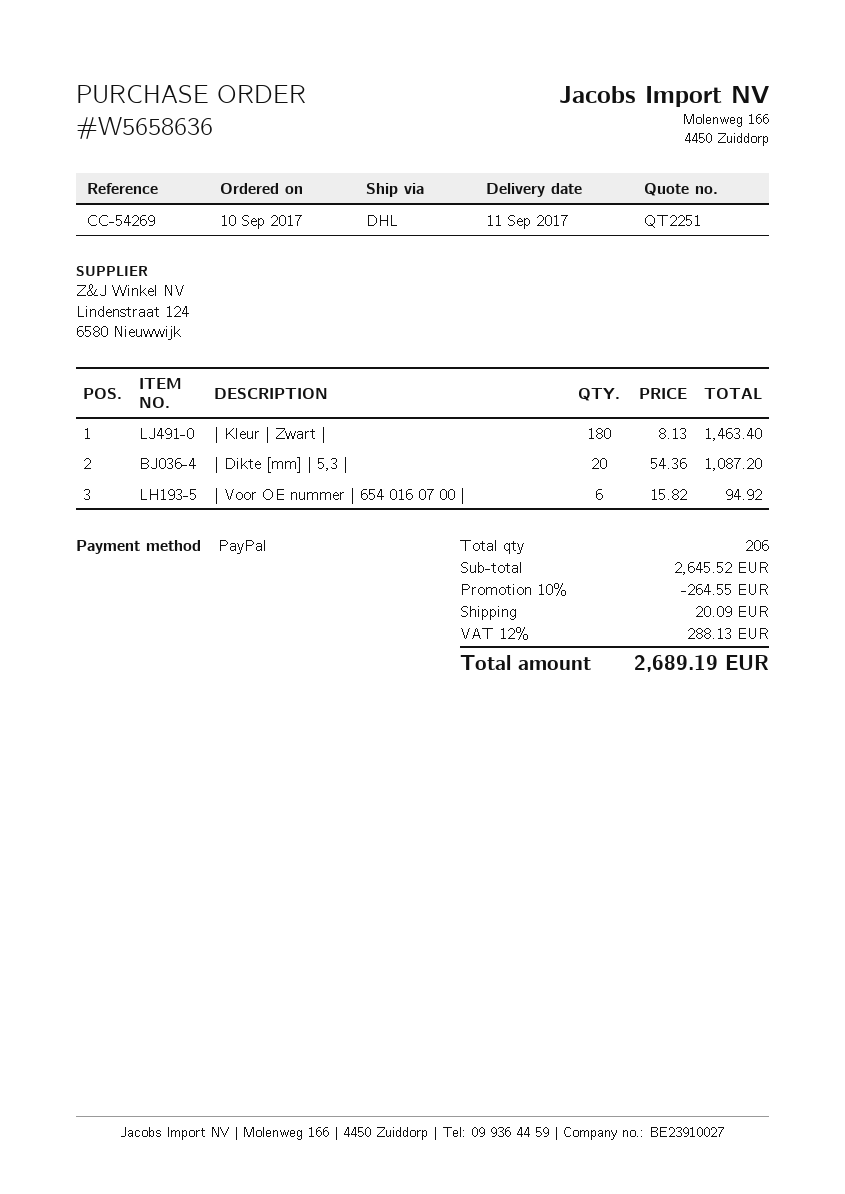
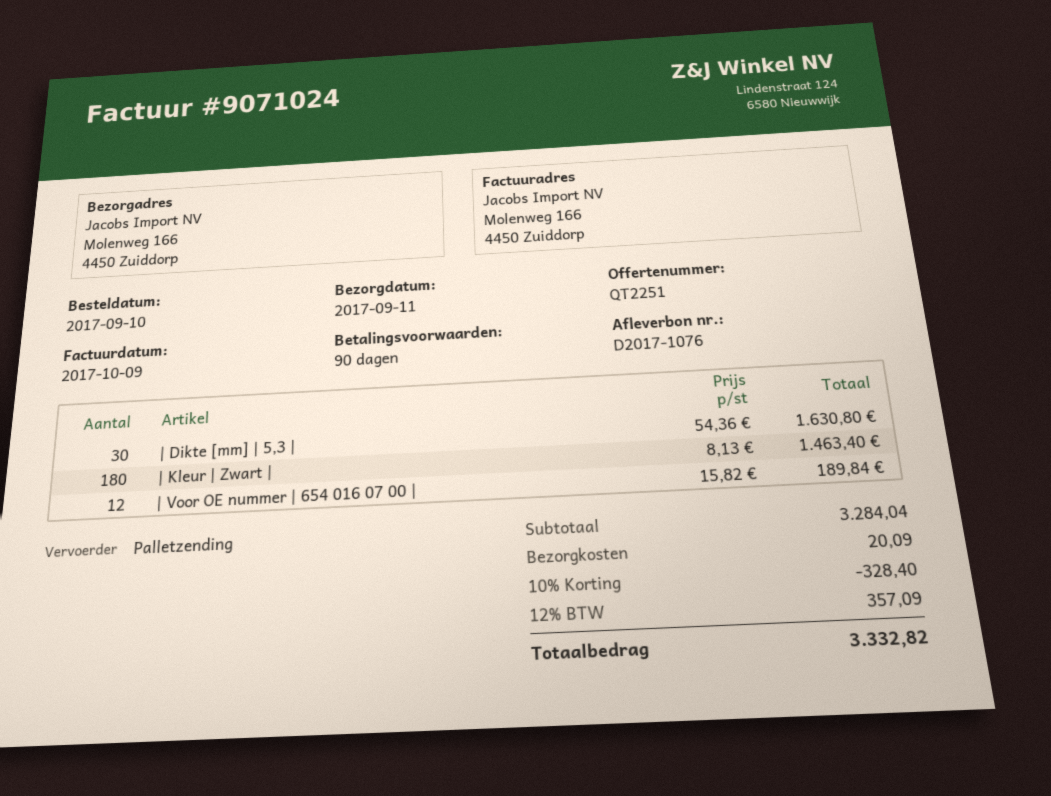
shipping method: DHL -> pallet freight
| Dikte [mm] | 5,3 |: 20 x 54.36 = 1087.20 -> 30 x 54.36 = 1630.80
| Voor OE nummer | 654 016 07 00 |: 6 x 15.82 = 94.92 -> 12 x 15.82 = 189.84
subtotal: 2645.52 -> 3284.04
discount: 10% = 264.55 -> 10% = 328.40
tax: 12% = 288.13 -> 12% = 357.09
total: 2689.19 -> 3332.82

